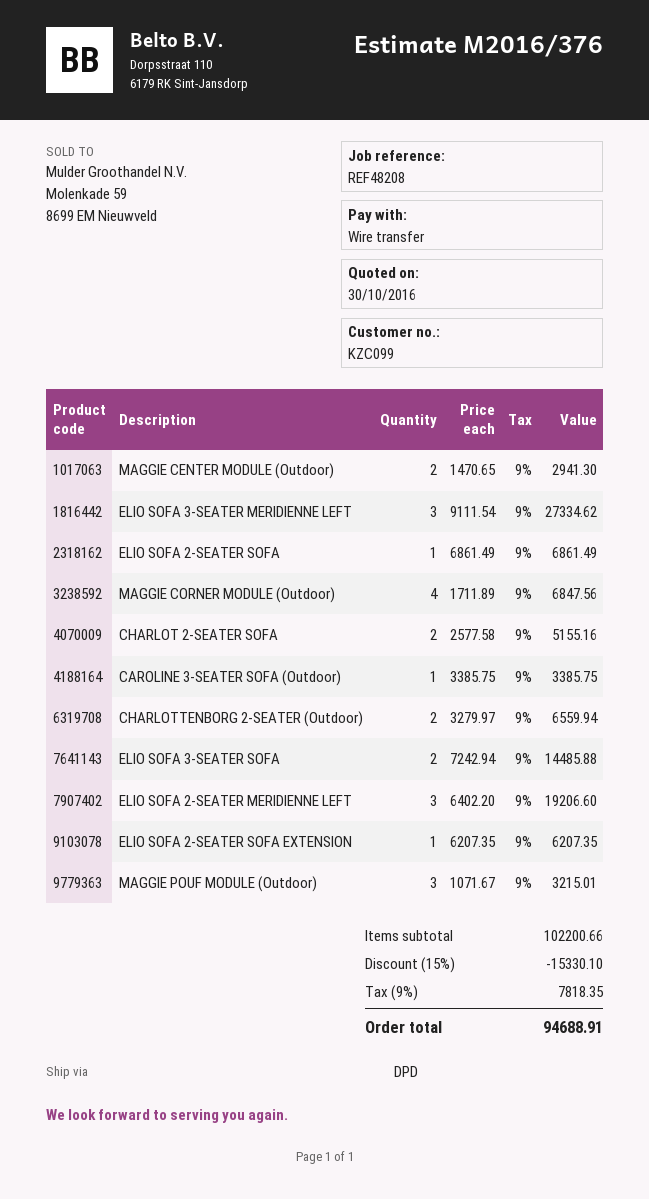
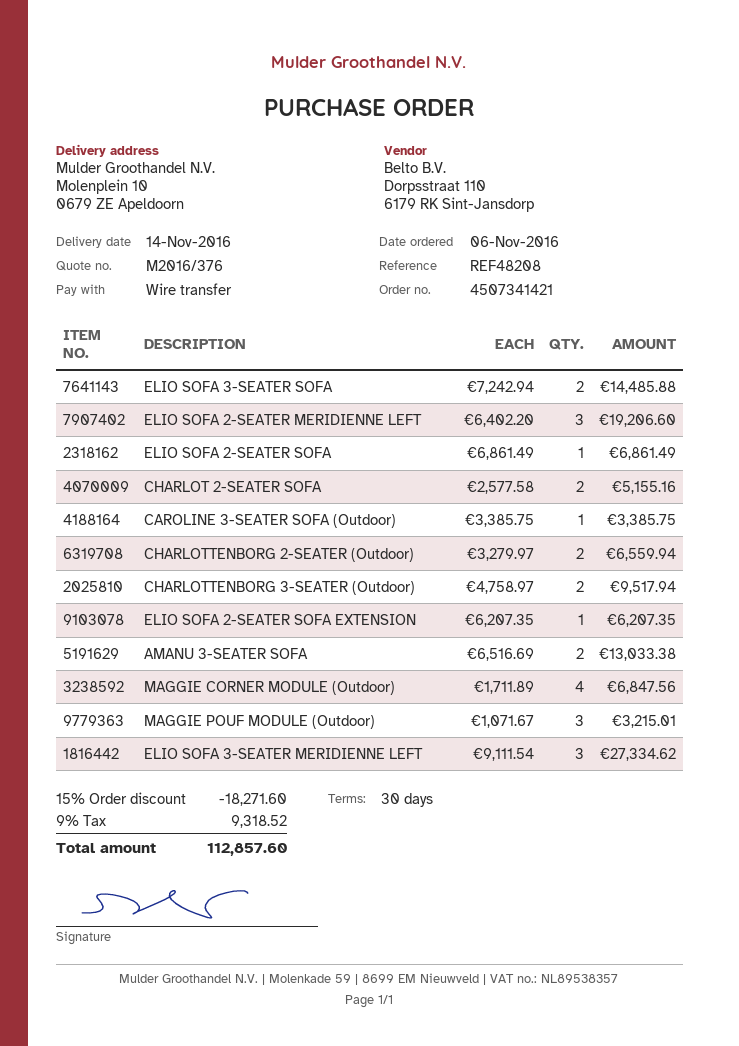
MAGGIE CENTER MODULE (Outdoor): 2 x 1470.65 = 2941.30 -> none
CHARLOTTENBORG 3-SEATER (Outdoor): none -> 2 x 4758.97 = 9517.94
AMANU 3-SEATER SOFA: none -> 2 x 6516.69 = 13033.38
discount: 15% = 15330.10 -> 15% = 18271.60
tax: 9% = 7818.35 -> 9% = 9318.52
total: 94688.91 -> 112857.60

